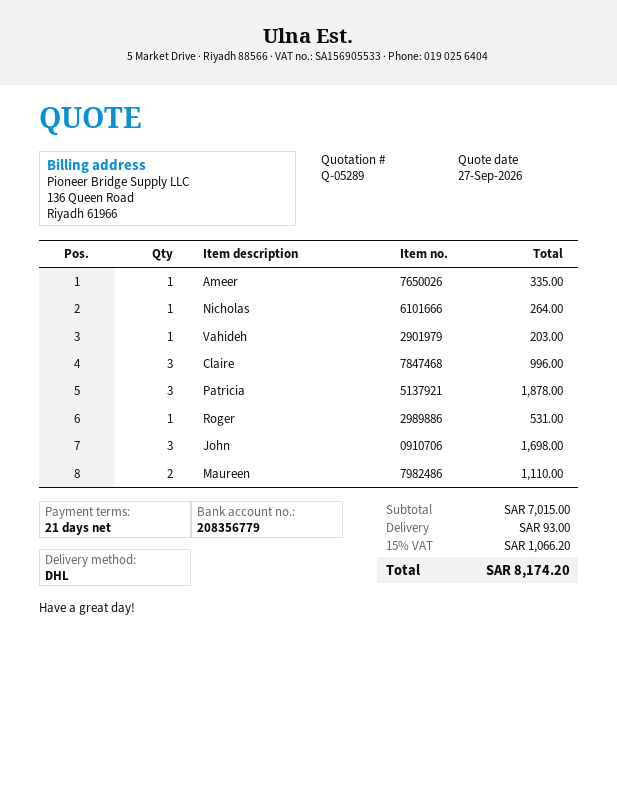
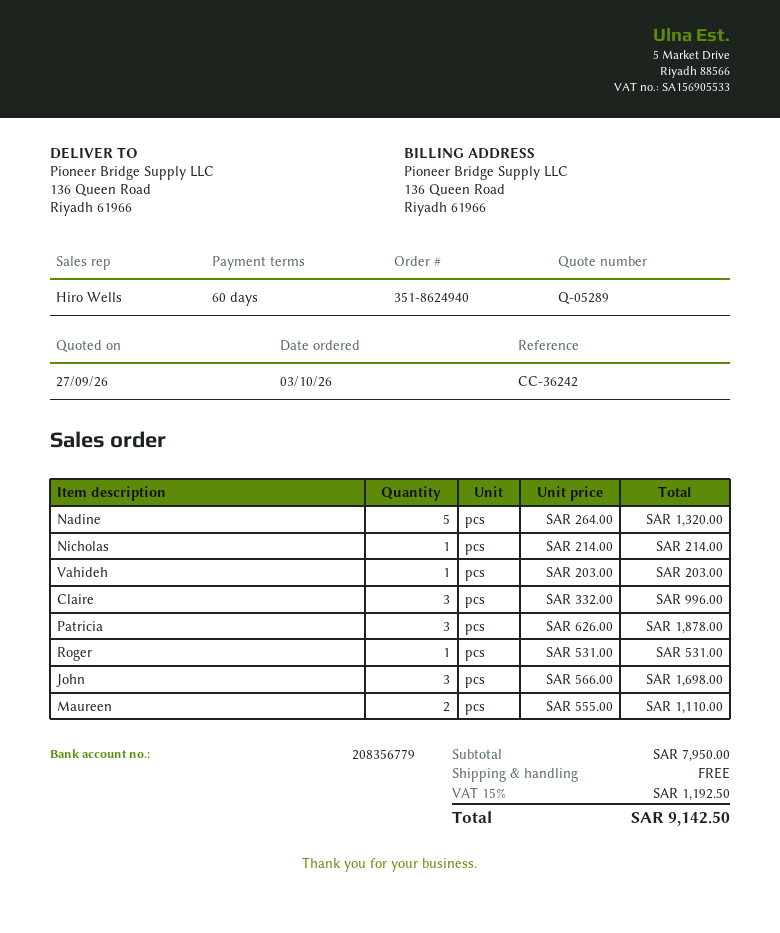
payment terms: 21 days -> 60 days
Ameer: 1 for 335.00 -> none
Nicholas: 1 for 264.00 -> 1 for 214.00
Nadine: none -> 5 for 1320.00
subtotal: 7015.00 -> 7950.00
shipping: 93.00 -> 0.00
tax: 15% = 1066.20 -> 15% = 1192.50
total: 8174.20 -> 9142.50

